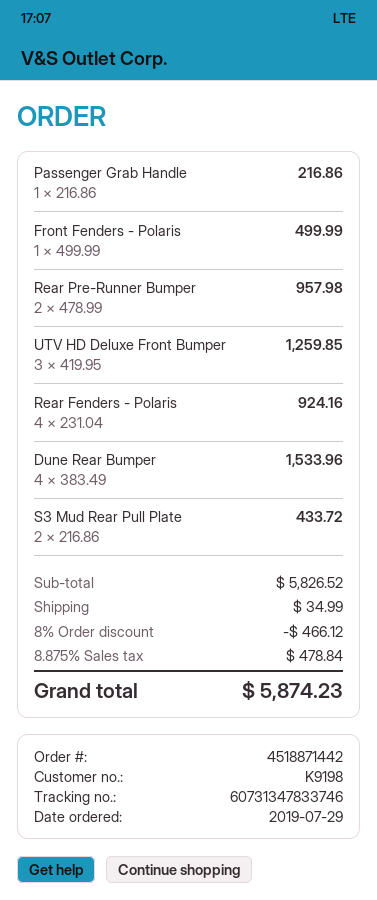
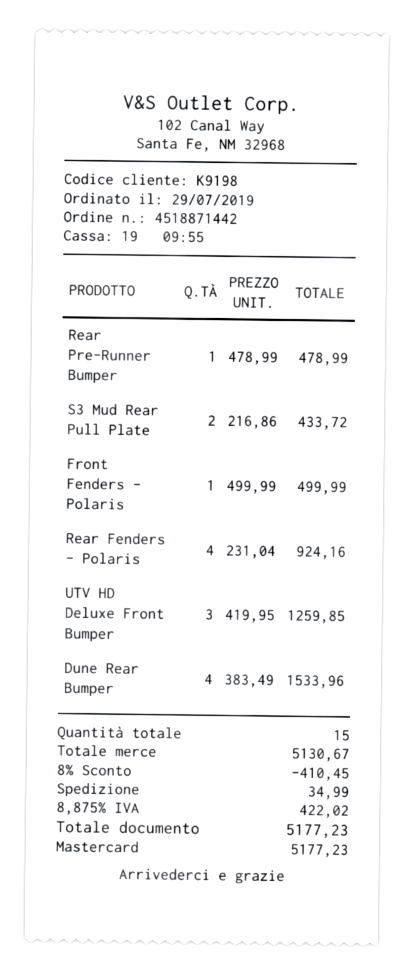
Passenger Grab Handle: 1 x 216.86 = 216.86 -> none
Rear Pre-Runner Bumper: 2 x 478.99 = 957.98 -> 1 x 478.99 = 478.99
subtotal: 5826.52 -> 5130.67
discount: 8% = 466.12 -> 8% = 410.45
tax: 8.875% = 478.84 -> 8.875% = 422.02
total: 5874.23 -> 5177.23

